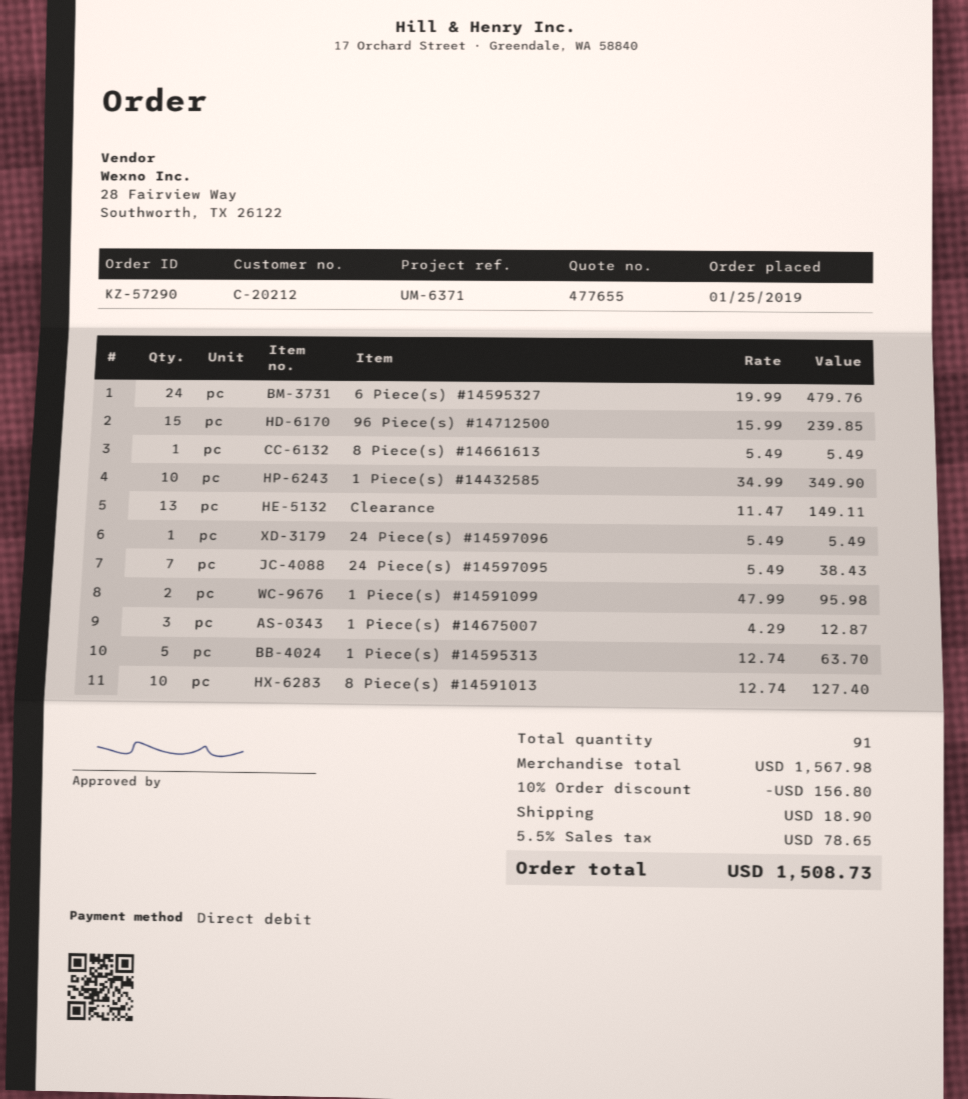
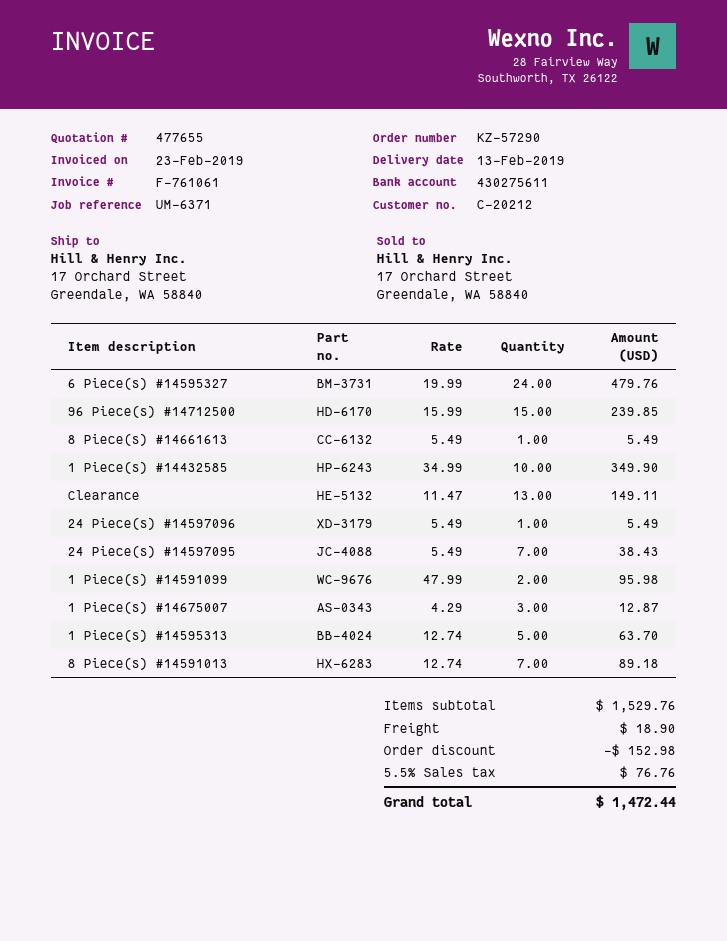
8 Piece(s) #14591013: 10 x 12.74 = 127.40 -> 7 x 12.74 = 89.18
subtotal: 1567.98 -> 1529.76
discount: 156.80 -> 152.98
tax: 5.5% = 78.65 -> 5.5% = 76.76
total: 1508.73 -> 1472.44

